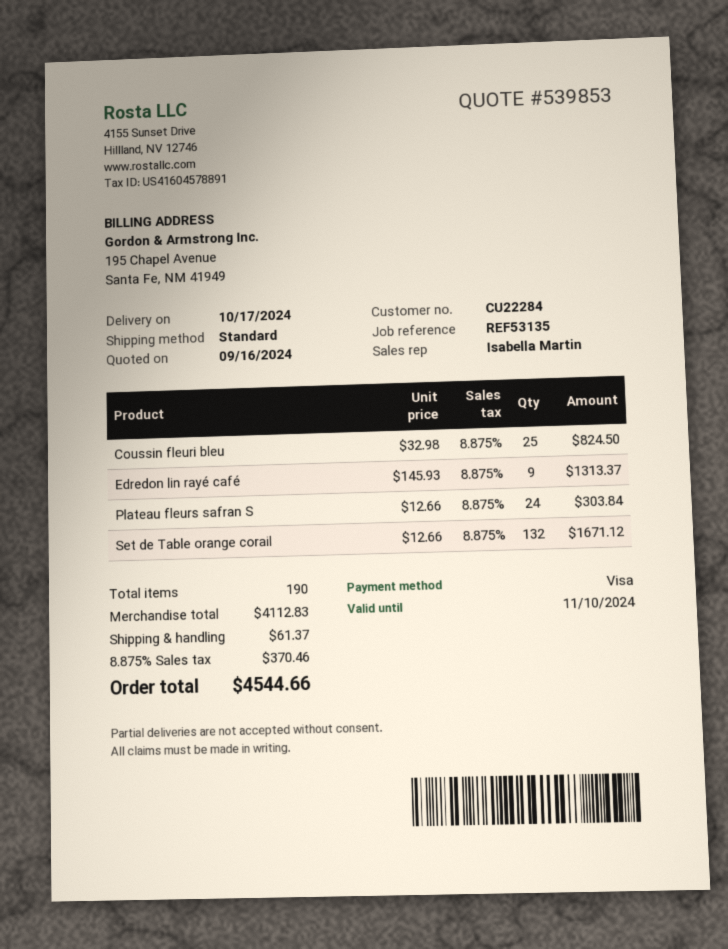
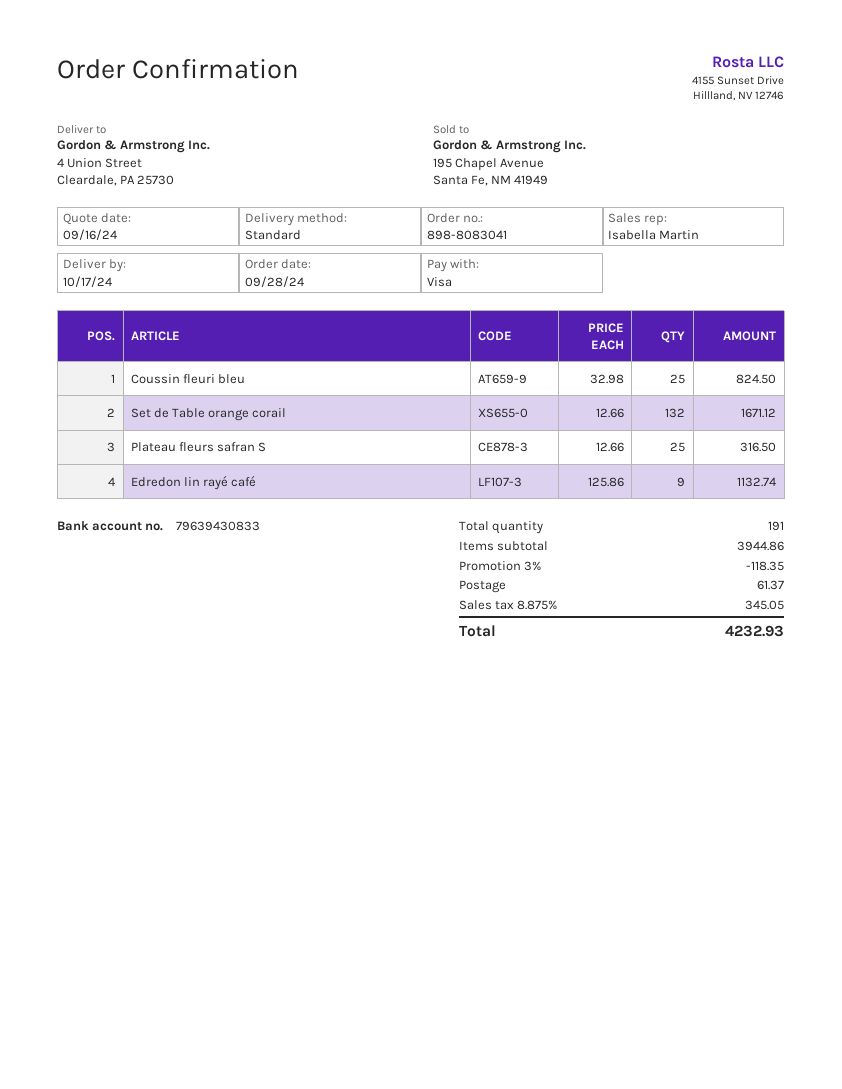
Edredon lin rayé café: 9 x 145.93 = 1313.37 -> 9 x 125.86 = 1132.74
Plateau fleurs safran S: 24 x 12.66 = 303.84 -> 25 x 12.66 = 316.50
total quantity: 190 -> 191
subtotal: 4112.83 -> 3944.86
discount: none -> 3% = 118.35
tax: 8.875% = 370.46 -> 8.875% = 345.05
total: 4544.66 -> 4232.93

